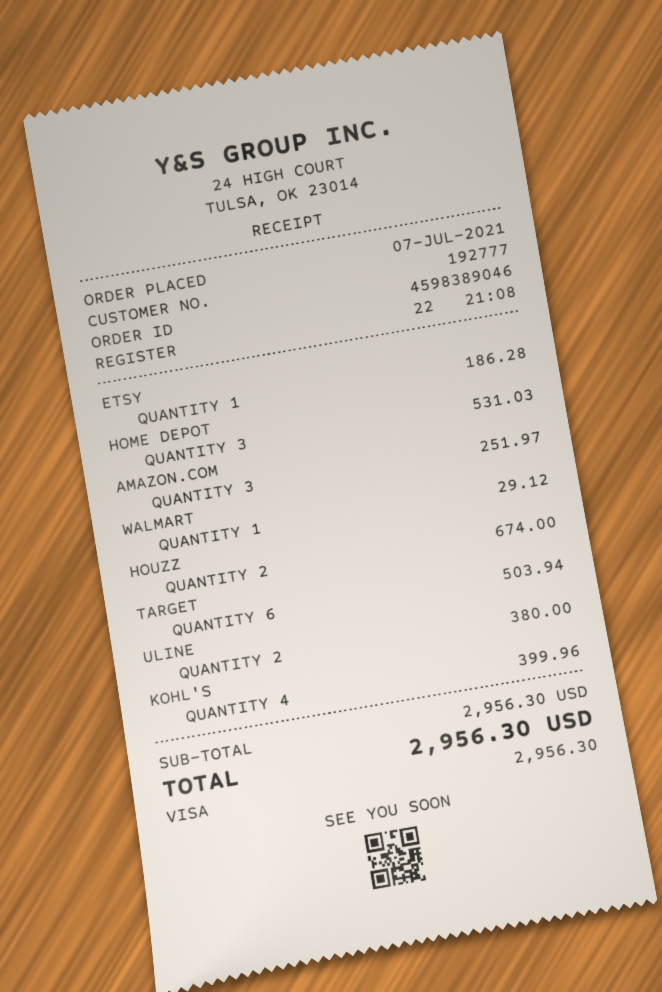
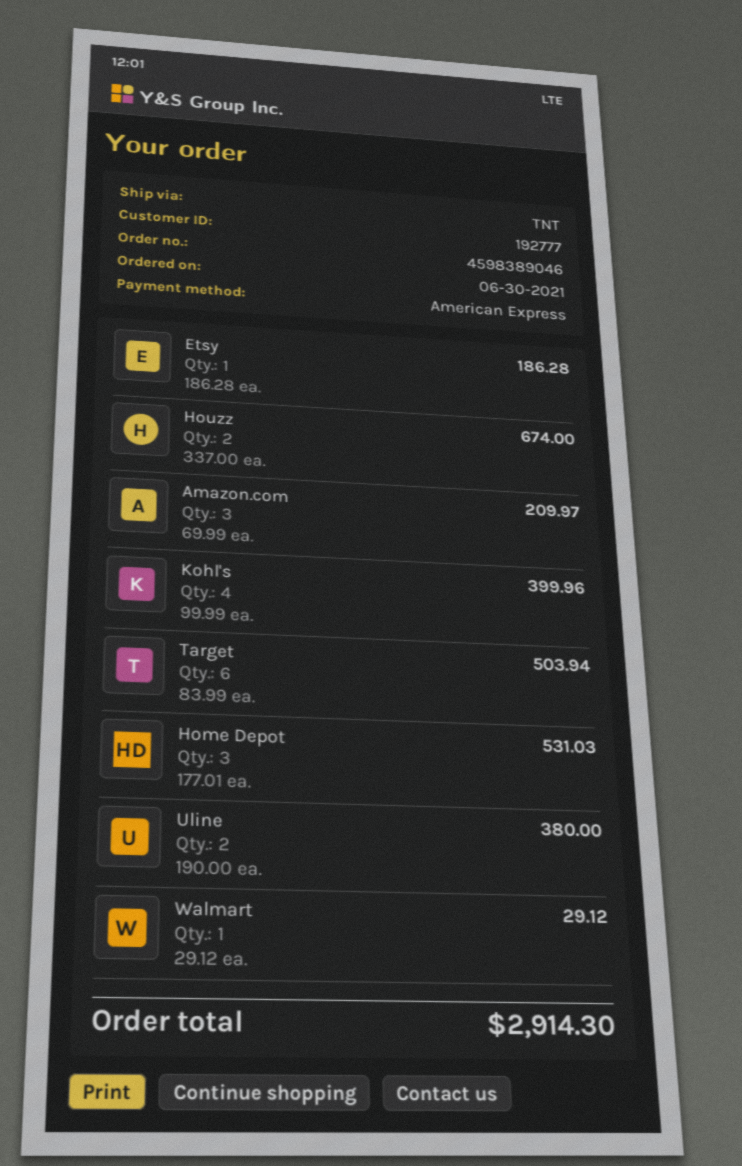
order date: 2021-07-07 -> 2021-06-30
payment method: Visa -> American Express
AMAZON.COM: 3 for 251.97 -> 3 for 209.97
total: 2956.30 -> 2914.30

